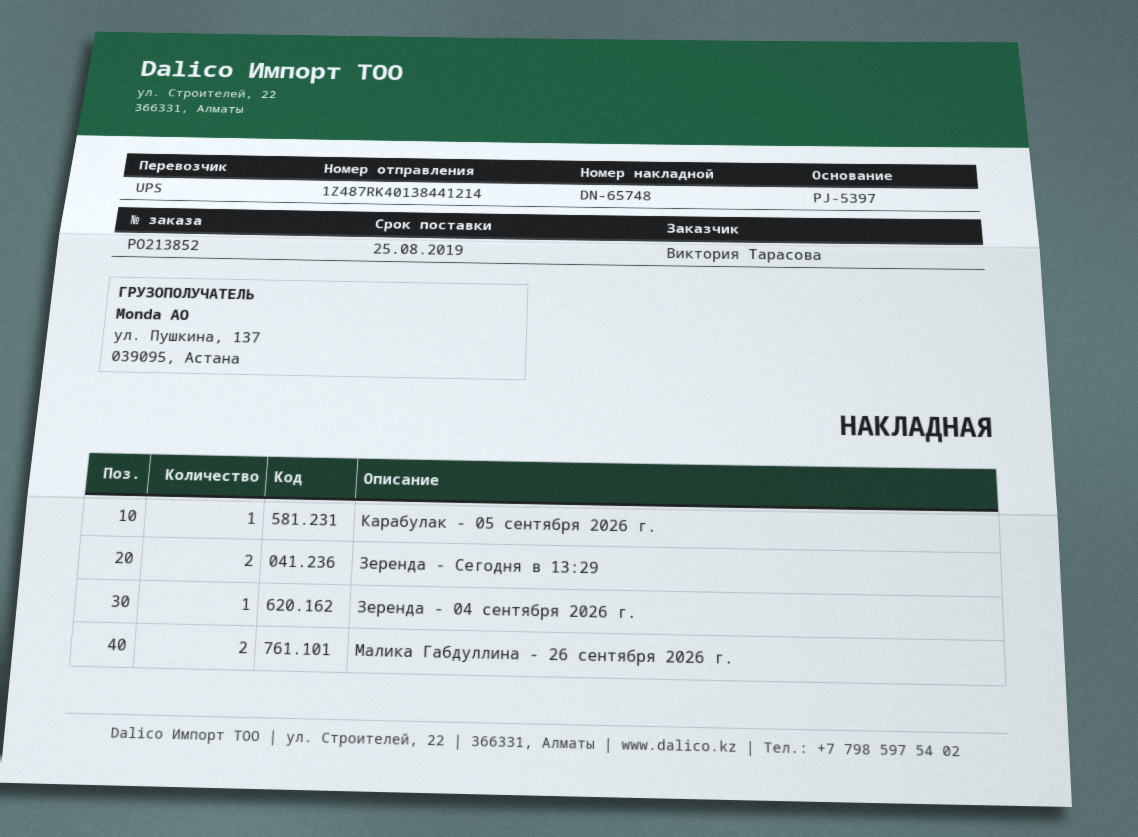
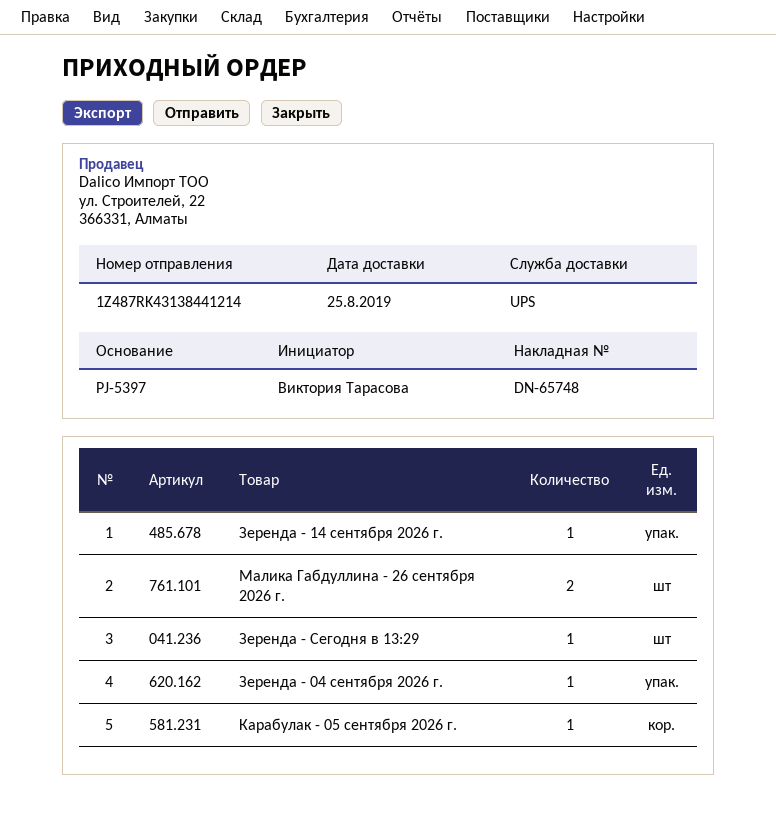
tracking number: 1Z487RK40138441214 -> 1Z487RK43138441214
Зеренда - Сегодня в 13:29: 2 -> 1
Зеренда - 14 сентября 2026 г.: none -> 1

